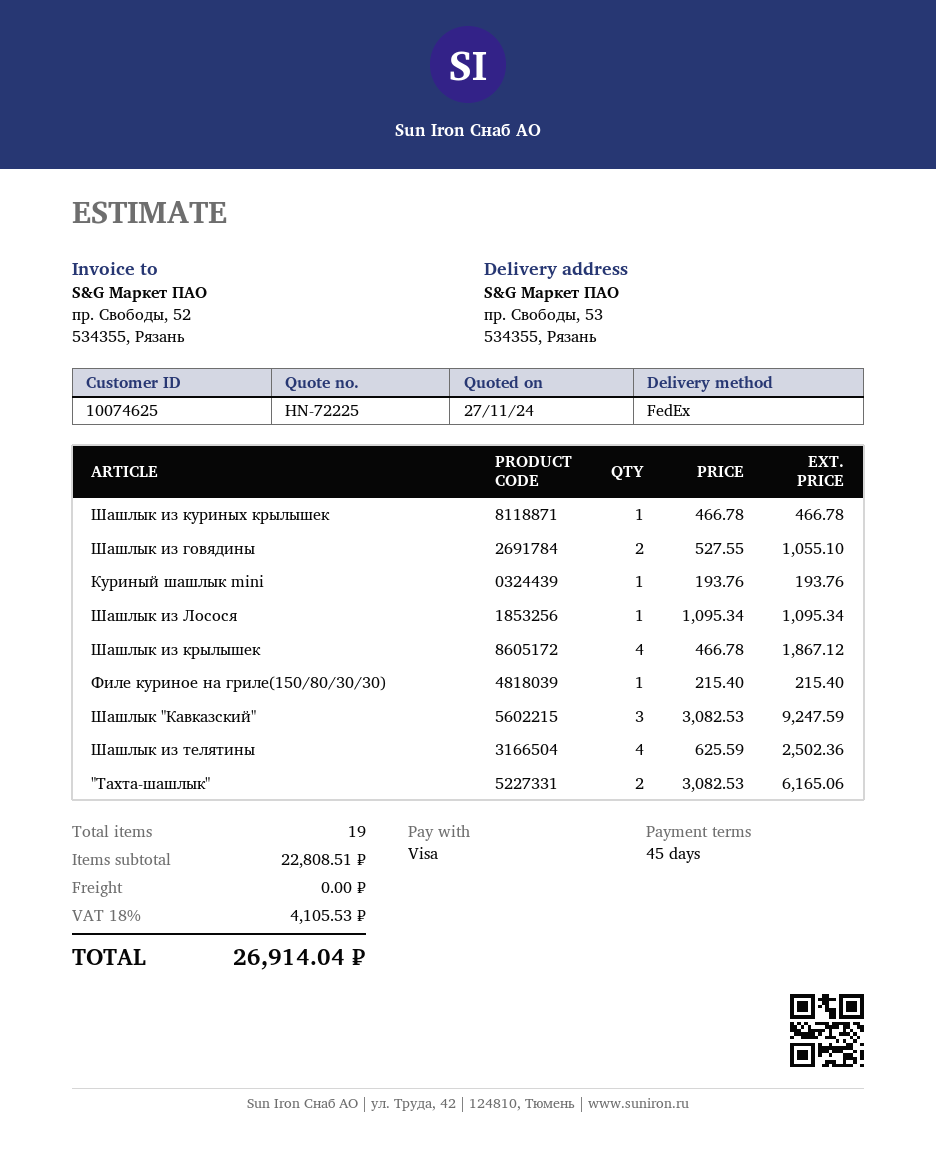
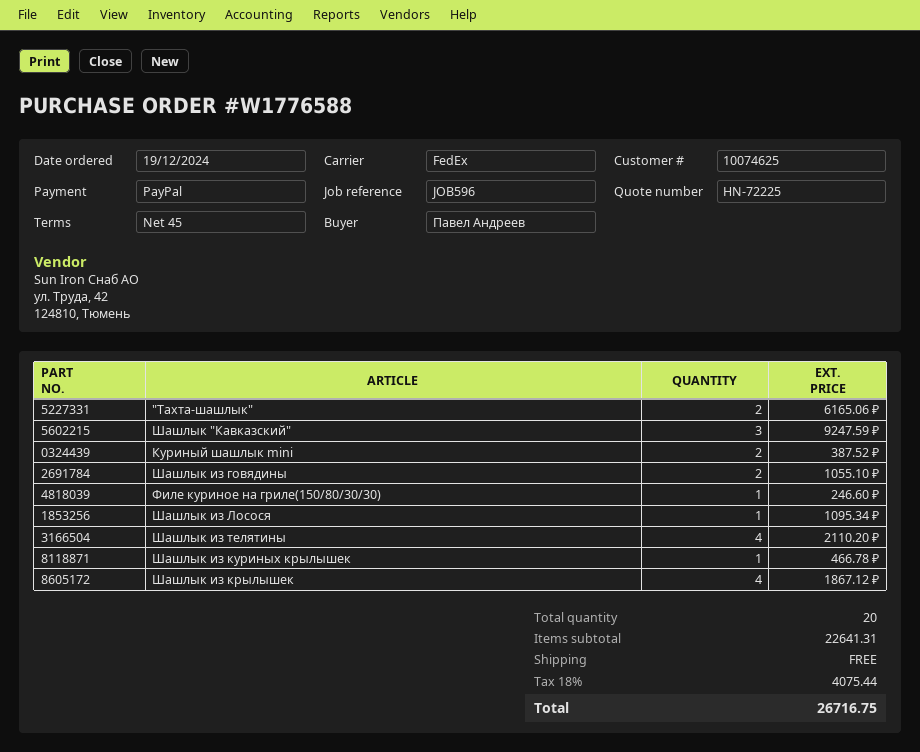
payment method: Visa -> PayPal
Куриный шашлык mini: 1 for 193.76 -> 2 for 387.52
Филе куриное на гриле(150/80/30/30): 1 for 215.40 -> 1 for 246.60
Шашлык из телятины: 4 for 2502.36 -> 4 for 2110.20
total quantity: 19 -> 20
subtotal: 22808.51 -> 22641.31
tax: 18% = 4105.53 -> 18% = 4075.44
total: 26914.04 -> 26716.75

